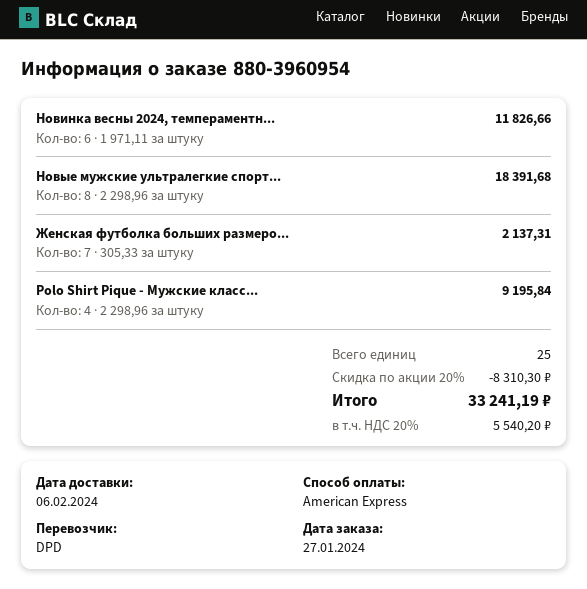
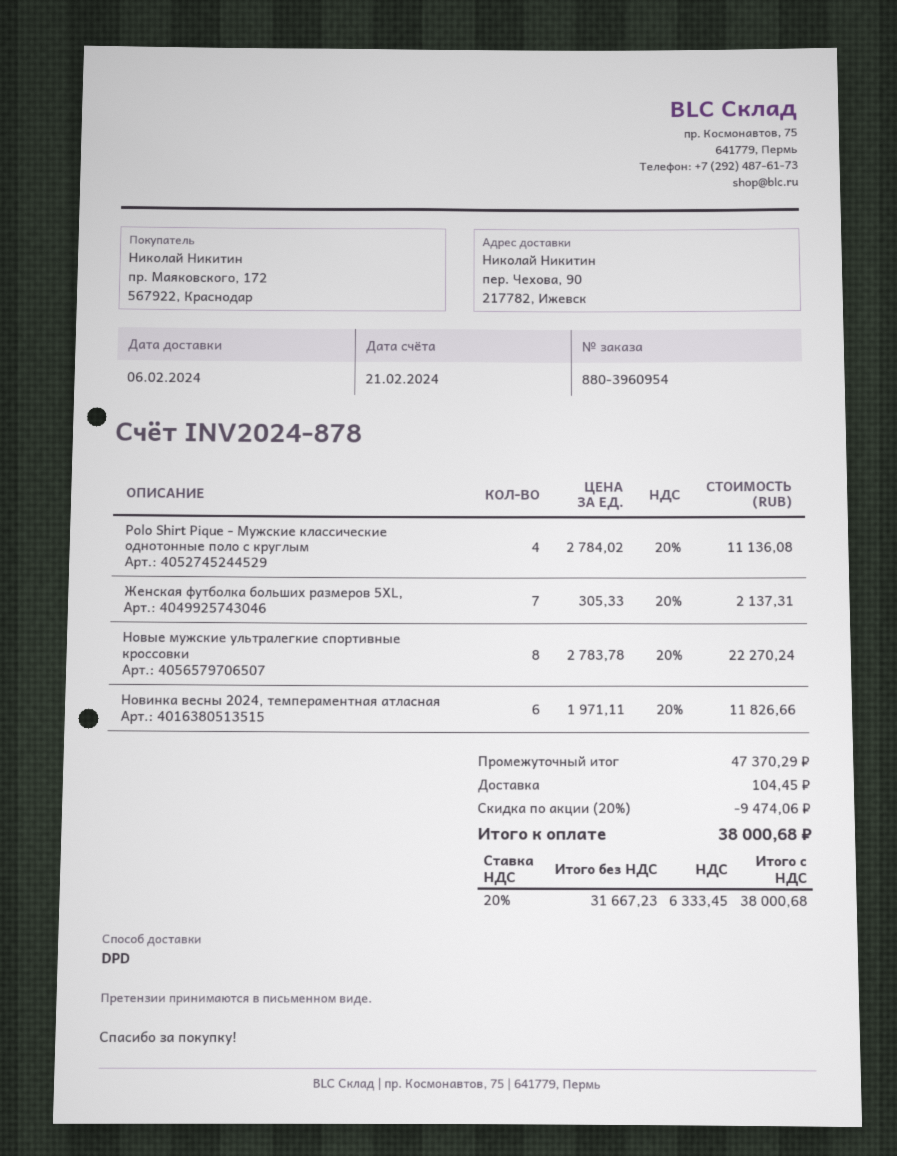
Новые мужские ультралегкие спорт...: 8 x 2298.96 = 18391.68 -> 8 x 2783.78 = 22270.24
Polo Shirt Pique - Мужские класс...: 4 x 2298.96 = 9195.84 -> 4 x 2784.02 = 11136.08
discount: 20% = 8310.30 -> 20% = 9474.06
shipping: none -> 104.45
tax: 20% = 5540.20 -> 20% = 6333.45
total: 33241.19 -> 38000.68

